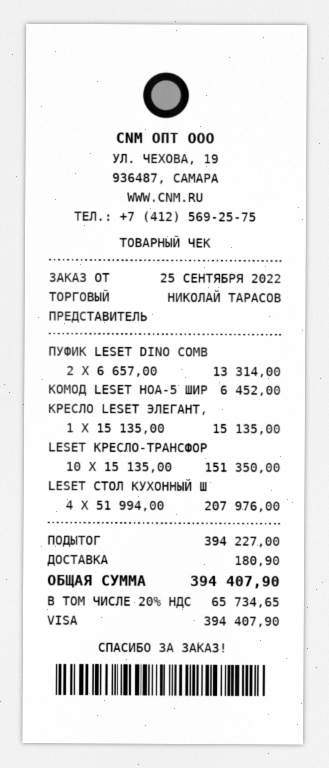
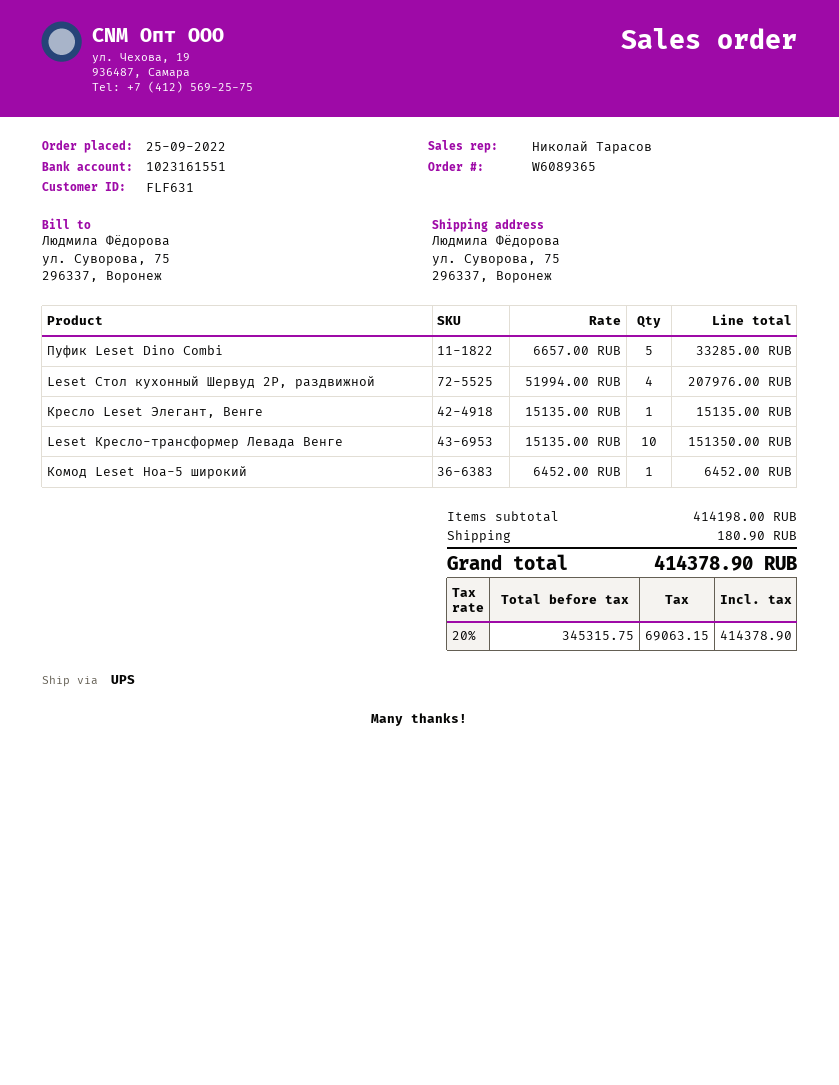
ПУФИК LESET DINO COMB: 2 x 6657.00 = 13314.00 -> 5 x 6657.00 = 33285.00
subtotal: 394227.00 -> 414198.00
tax: 20% = 65734.65 -> 20% = 69063.15
total: 394407.90 -> 414378.90

